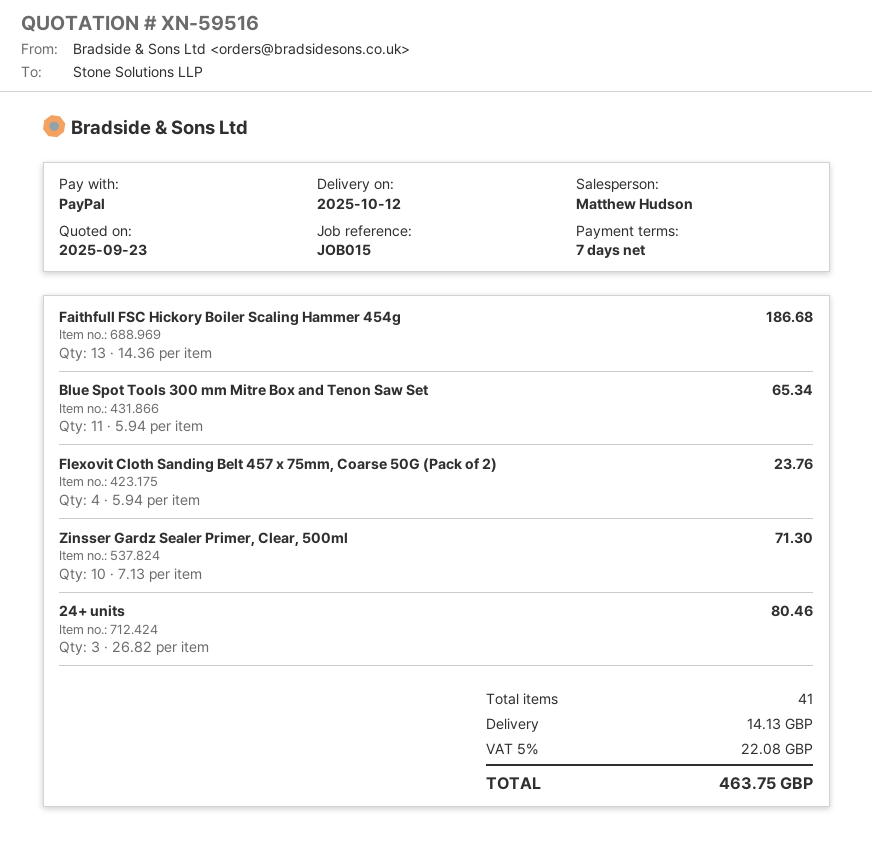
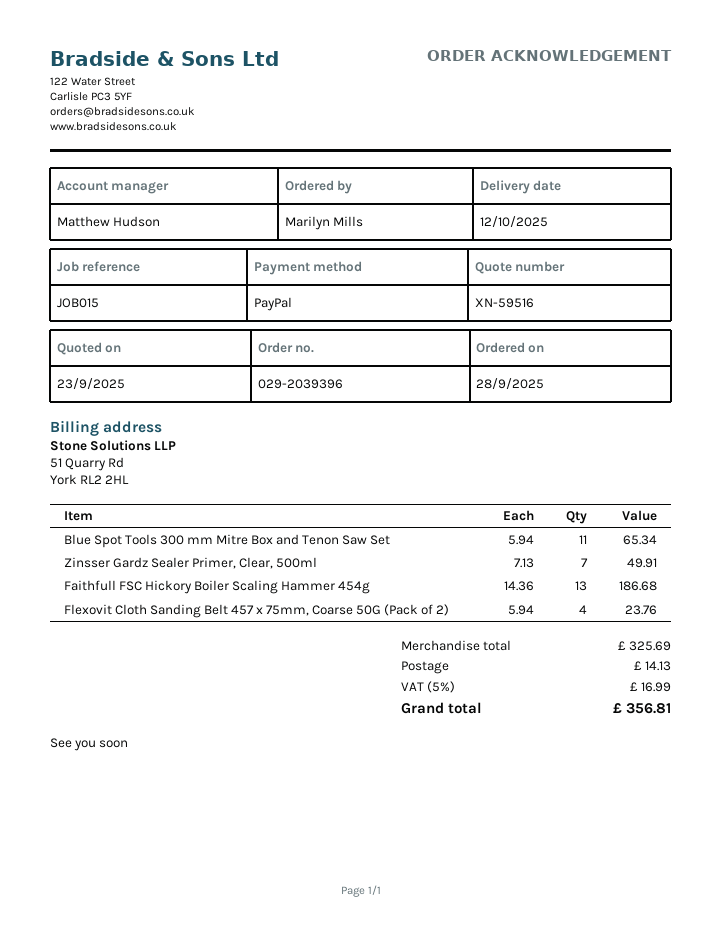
Zinsser Gardz Sealer Primer, Clear, 500ml: 10 x 7.13 = 71.30 -> 7 x 7.13 = 49.91
24+ units: 3 x 26.82 = 80.46 -> none
tax: 5% = 22.08 -> 5% = 16.99
total: 463.75 -> 356.81

